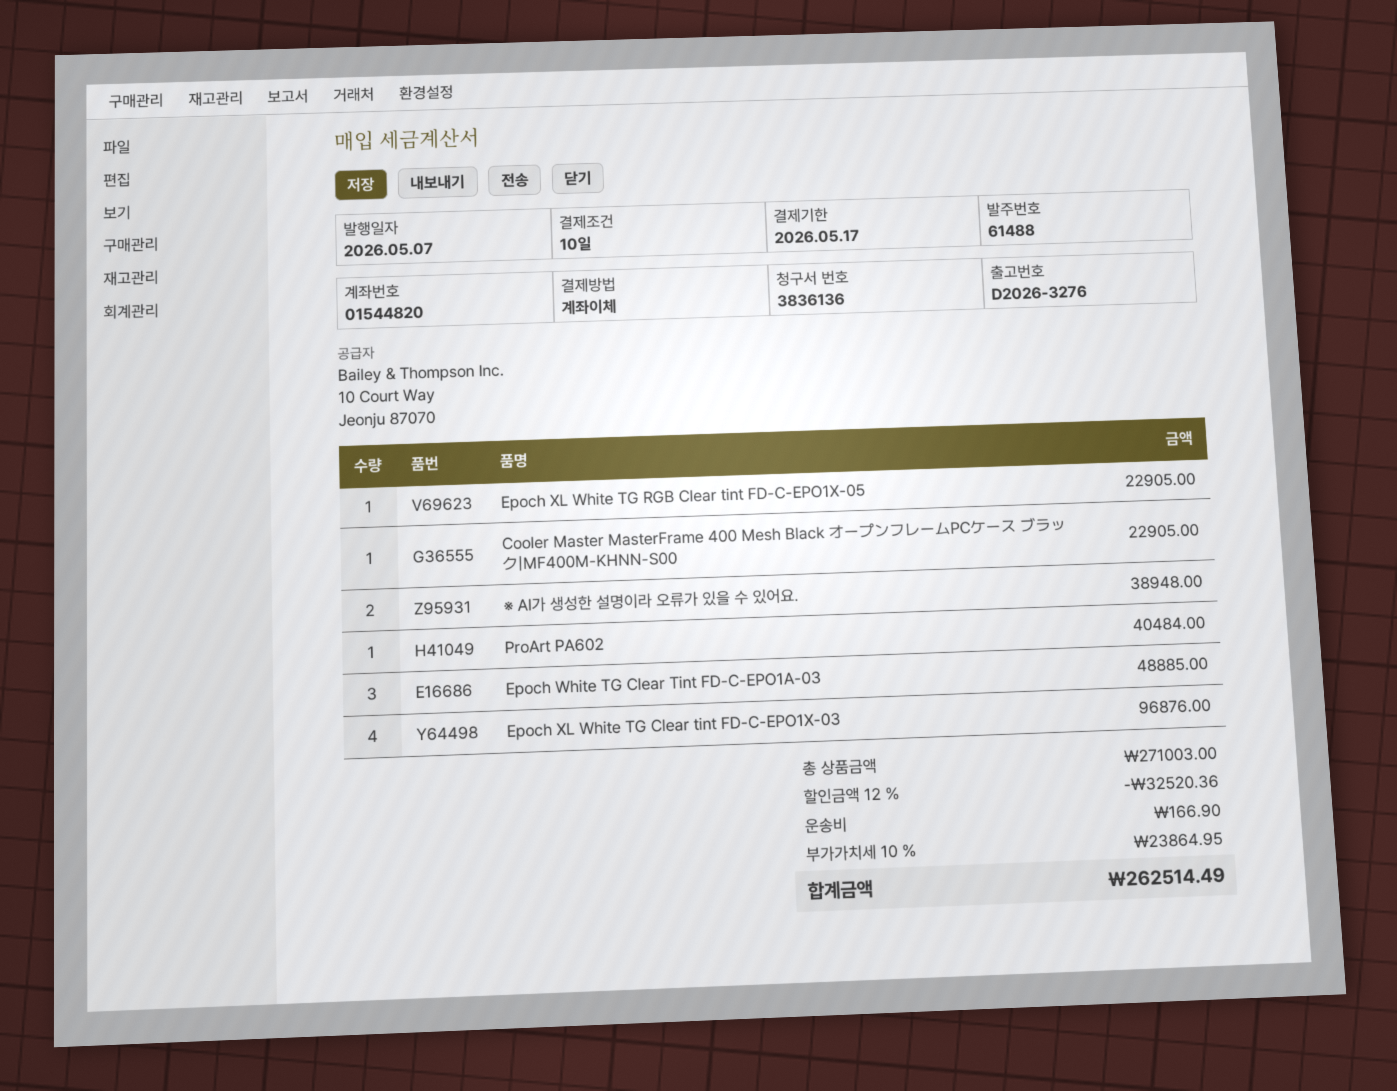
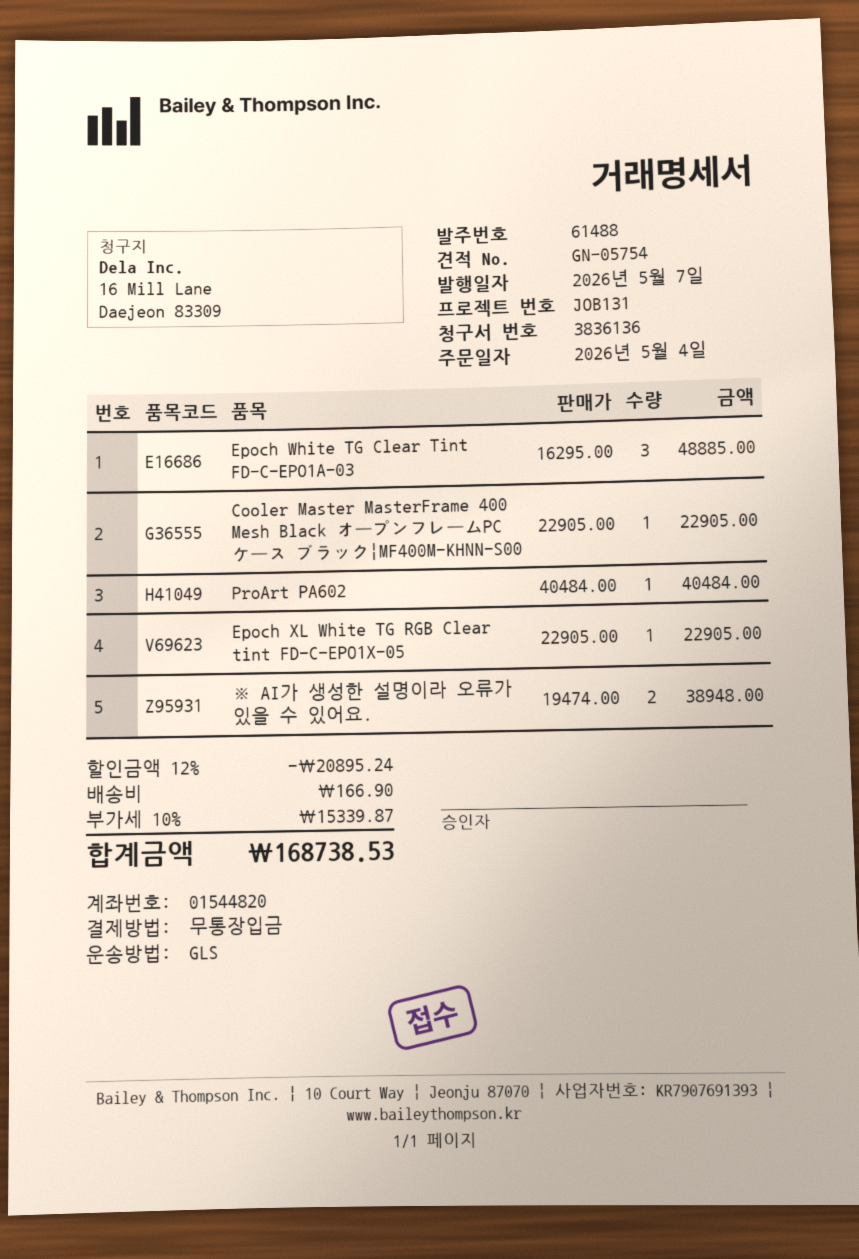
Epoch XL White TG Clear tint FD-C-EPO1X-03: 4 for 96876.00 -> none
discount: 12% = 32520.36 -> 12% = 20895.24
tax: 10% = 23864.95 -> 10% = 15339.87
total: 262514.49 -> 168738.53

